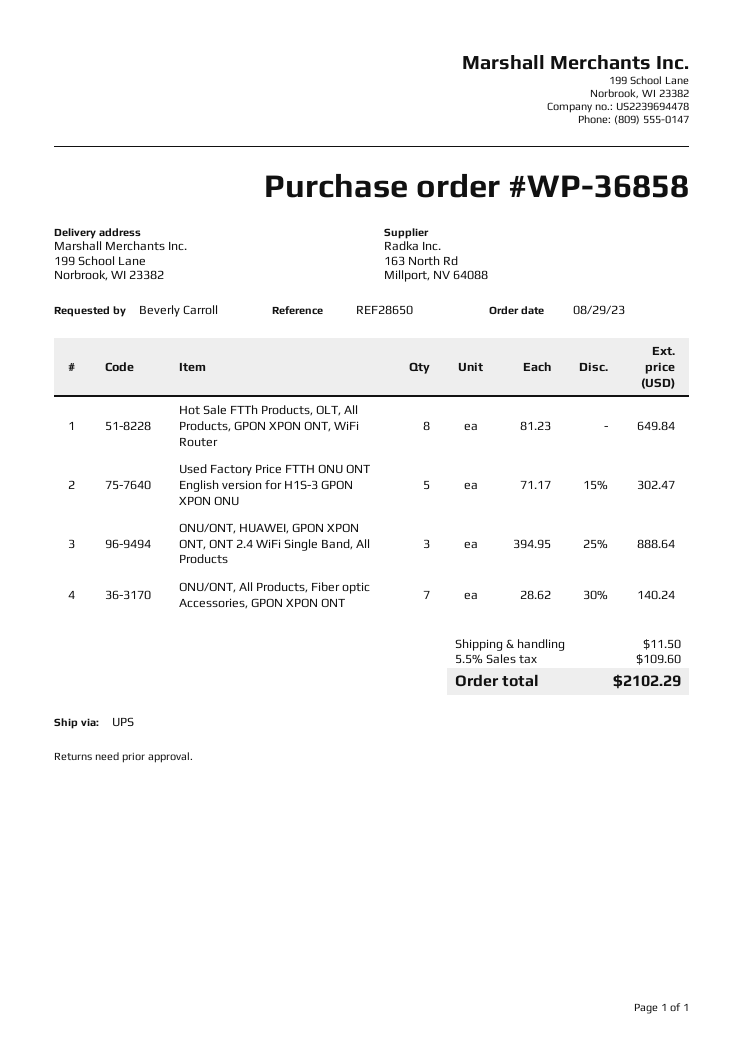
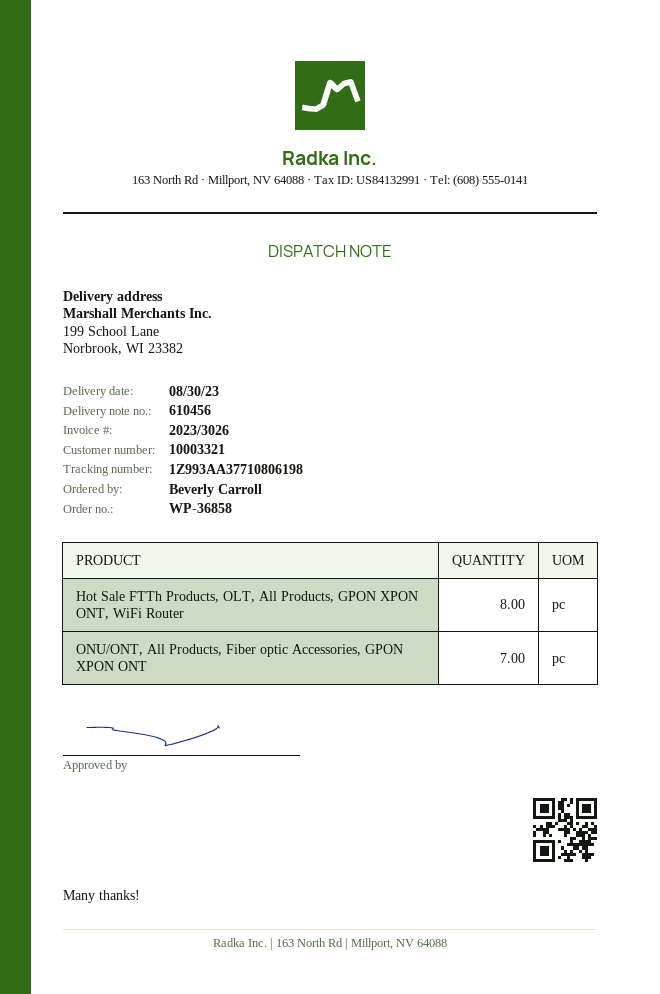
Used Factory Price FTTH ONU ONT English version for H1S-3 GPON XPON ONU: 5 -> none
ONU/ONT, HUAWEI, GPON XPON ONT, ONT 2.4 WiFi Single Band, All Products: 3 -> none

